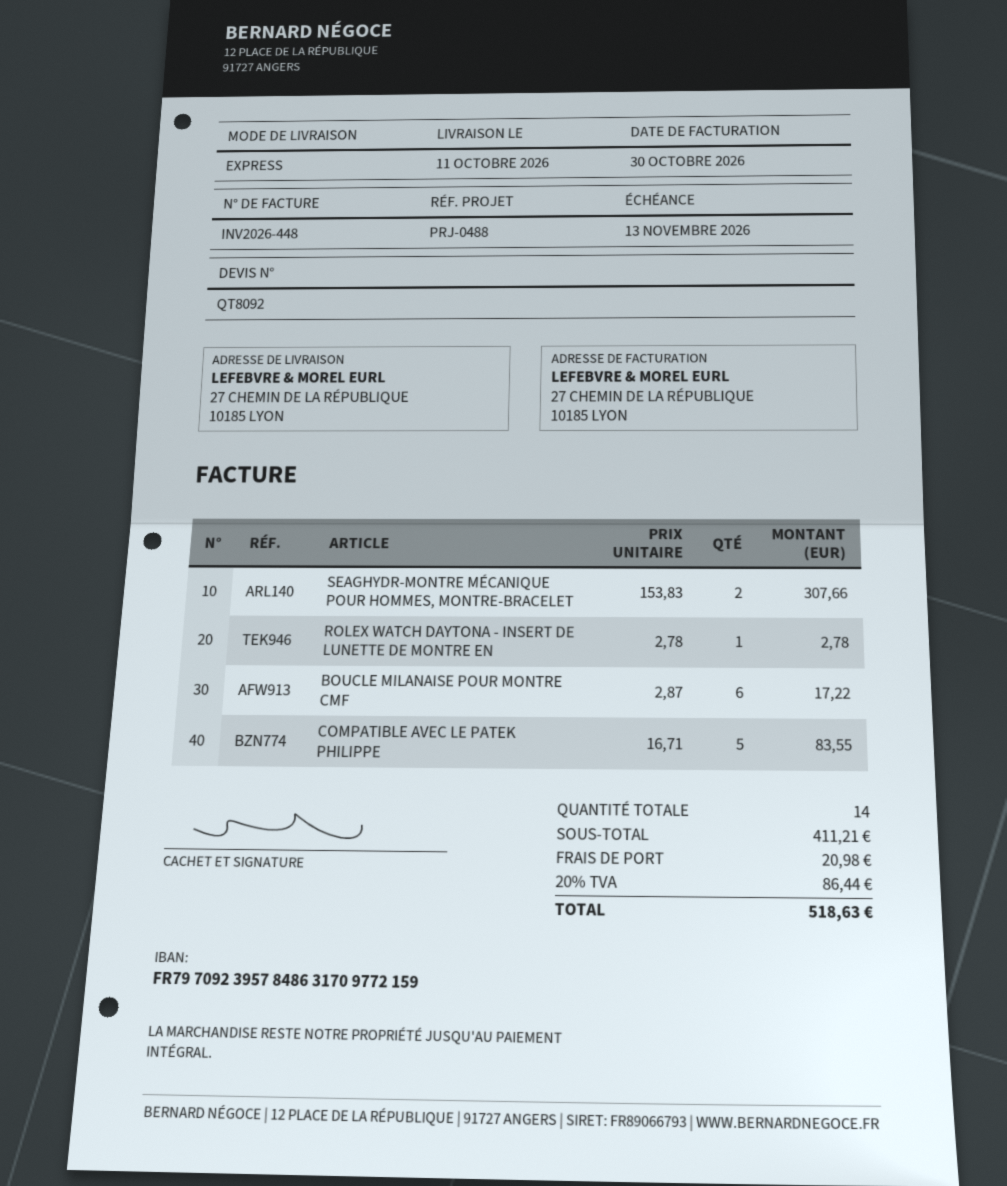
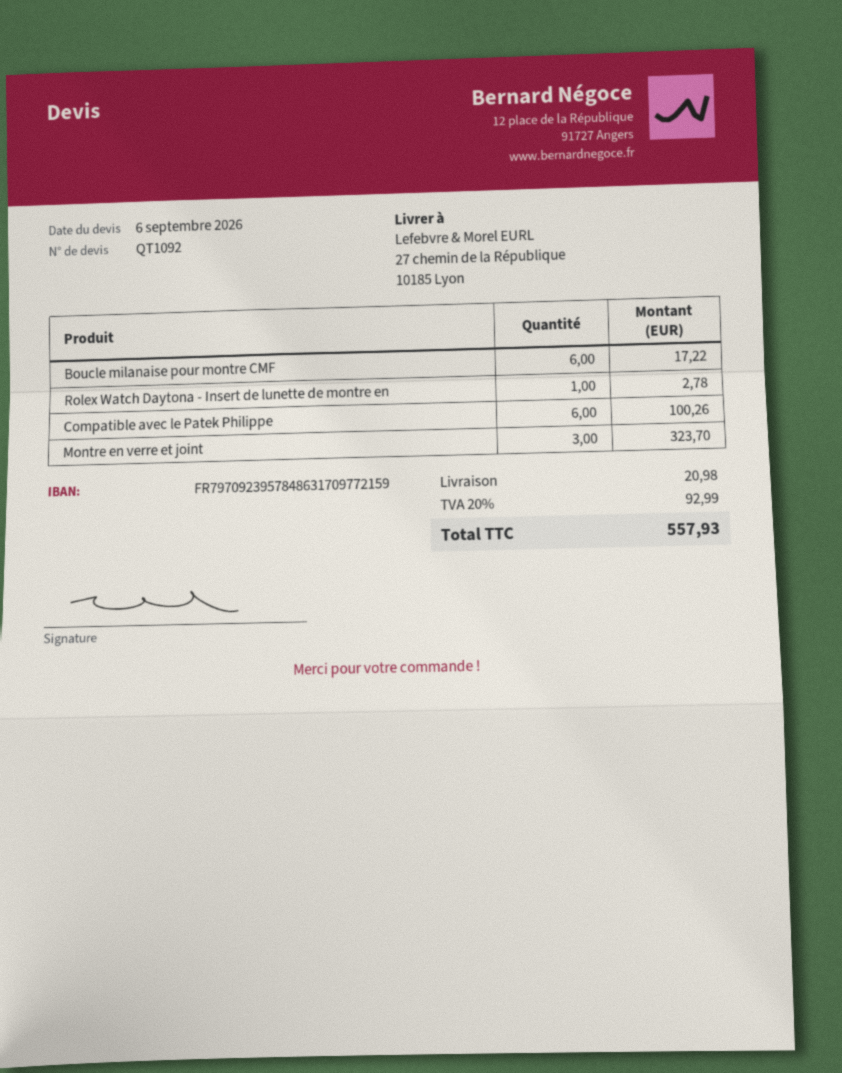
quote number: QT8092 -> QT1092
SEAGHYDR-MONTRE MÉCANIQUE POUR HOMMES, MONTRE-BRACELET: 2 for 307.66 -> none
COMPATIBLE AVEC LE PATEK PHILIPPE: 5 for 83.55 -> 6 for 100.26
Montre en verre et joint: none -> 3 for 323.70
tax: 20% = 86.44 -> 20% = 92.99
total: 518.63 -> 557.93

